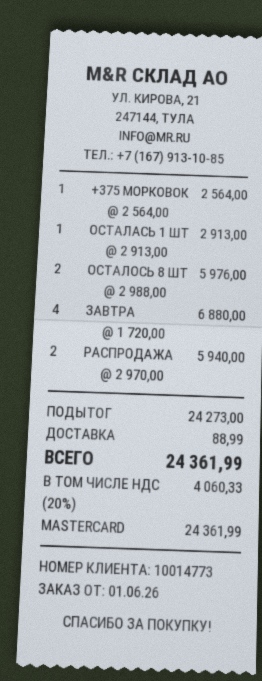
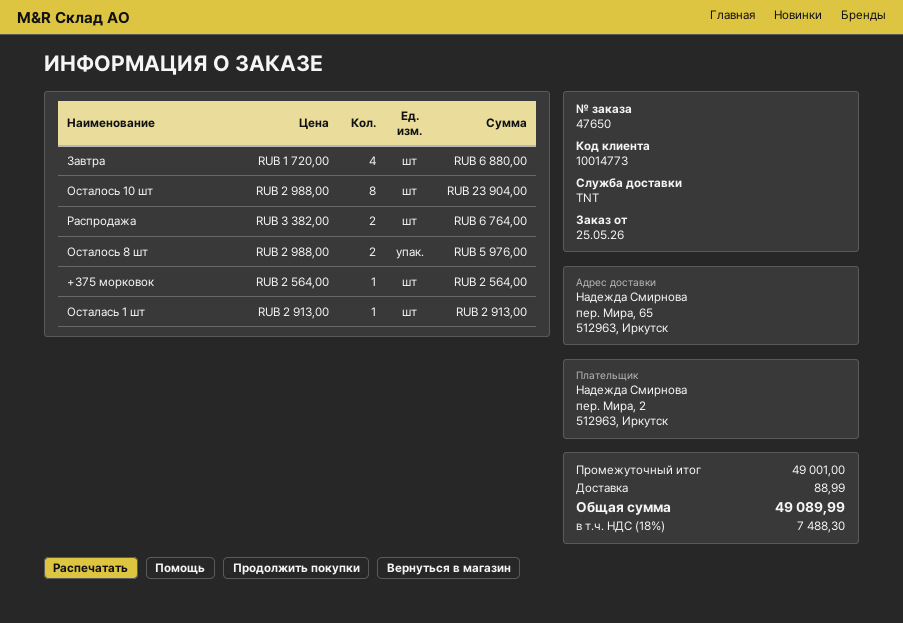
order date: 2026-06-01 -> 2026-05-25
РАСПРОДАЖА: 2 x 2970.00 = 5940.00 -> 2 x 3382.00 = 6764.00
Осталось 10 шт: none -> 8 x 2988.00 = 23904.00
subtotal: 24273.00 -> 49001.00
tax: 20% = 4060.33 -> 18% = 7488.30
total: 24361.99 -> 49089.99

